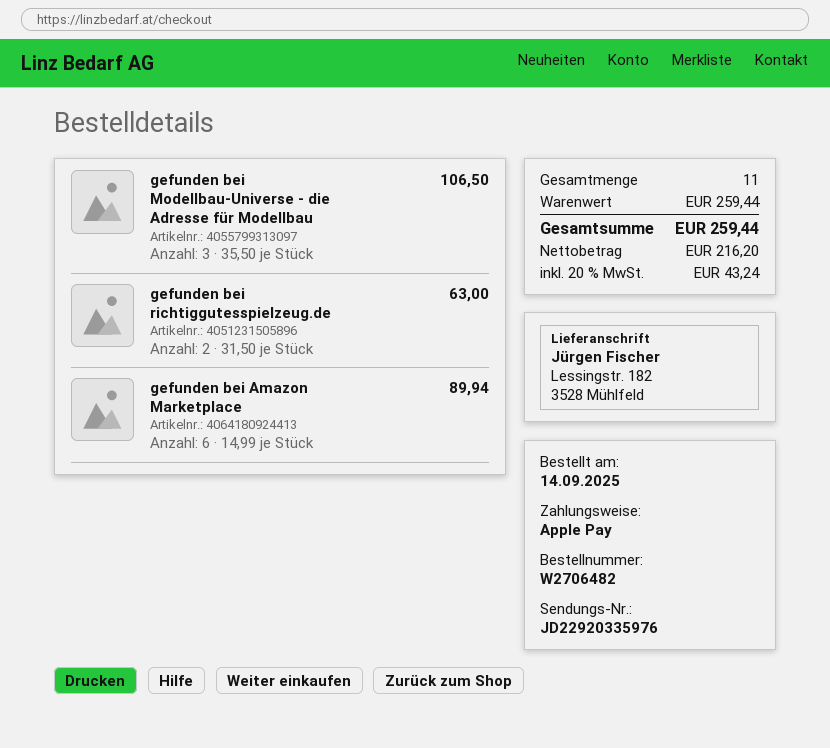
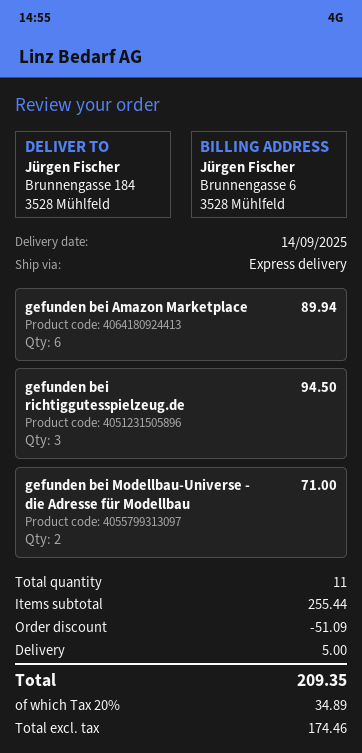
ship to: Lessingstr. 182, 3528 Mühlfeld -> Brunnengasse 184, 3528 Mühlfeld
gefunden bei Modellbau-Universe - die Adresse für Modellbau: 3 for 106.50 -> 2 for 71.00
gefunden bei richtiggutesspielzeug.de: 2 for 63.00 -> 3 for 94.50
subtotal: 259.44 -> 255.44
discount: none -> 51.09
shipping: none -> 5.00
net: 216.20 -> 174.46
tax: 20% = 43.24 -> 20% = 34.89
total: 259.44 -> 209.35

